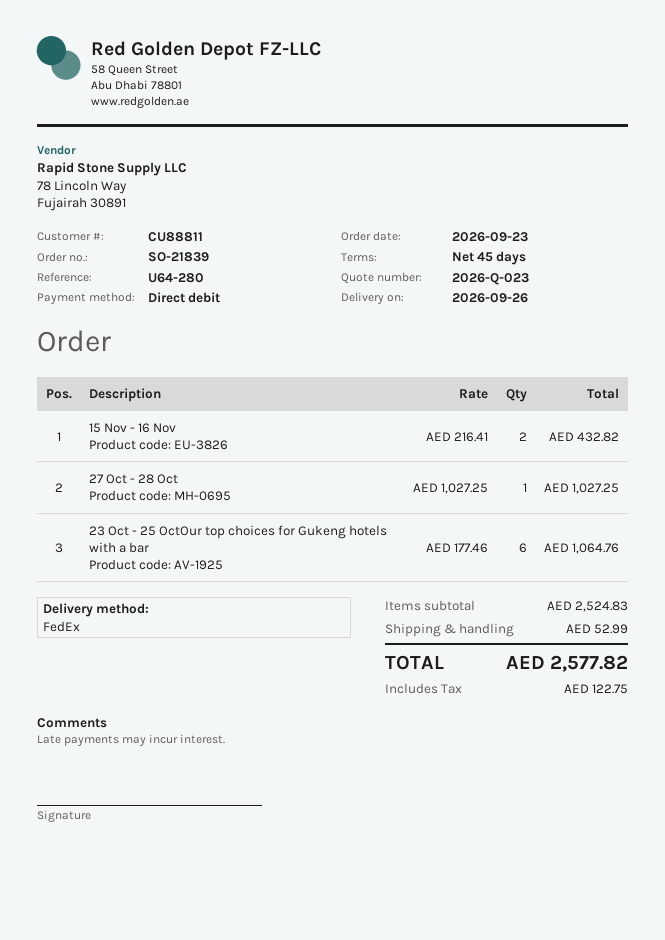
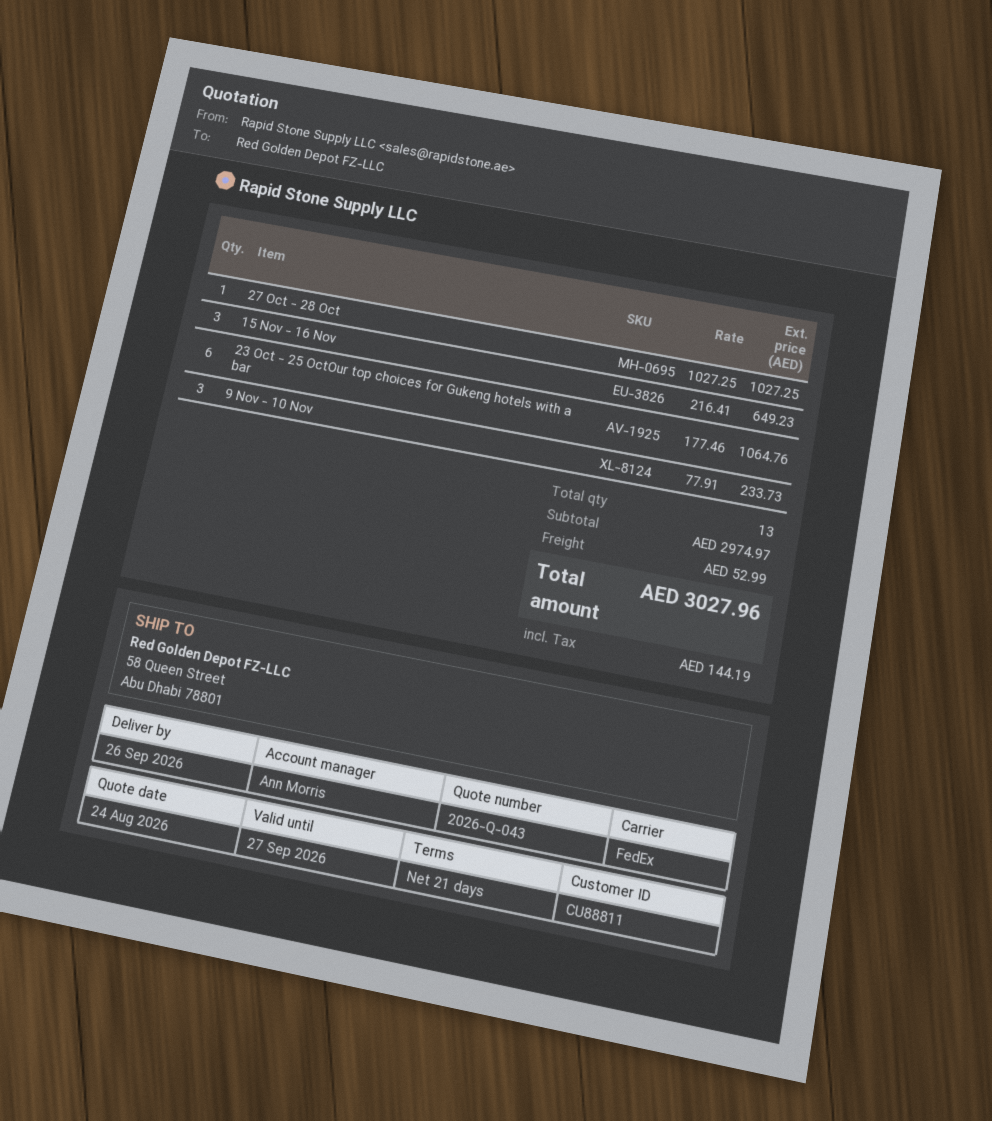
quote number: 2026-Q-023 -> 2026-Q-043
payment terms: 45 days -> 21 days
15 Nov - 16 Nov: 2 x 216.41 = 432.82 -> 3 x 216.41 = 649.23
9 Nov - 10 Nov: none -> 3 x 77.91 = 233.73
subtotal: 2524.83 -> 2974.97
tax: 122.75 -> 144.19
total: 2577.82 -> 3027.96

